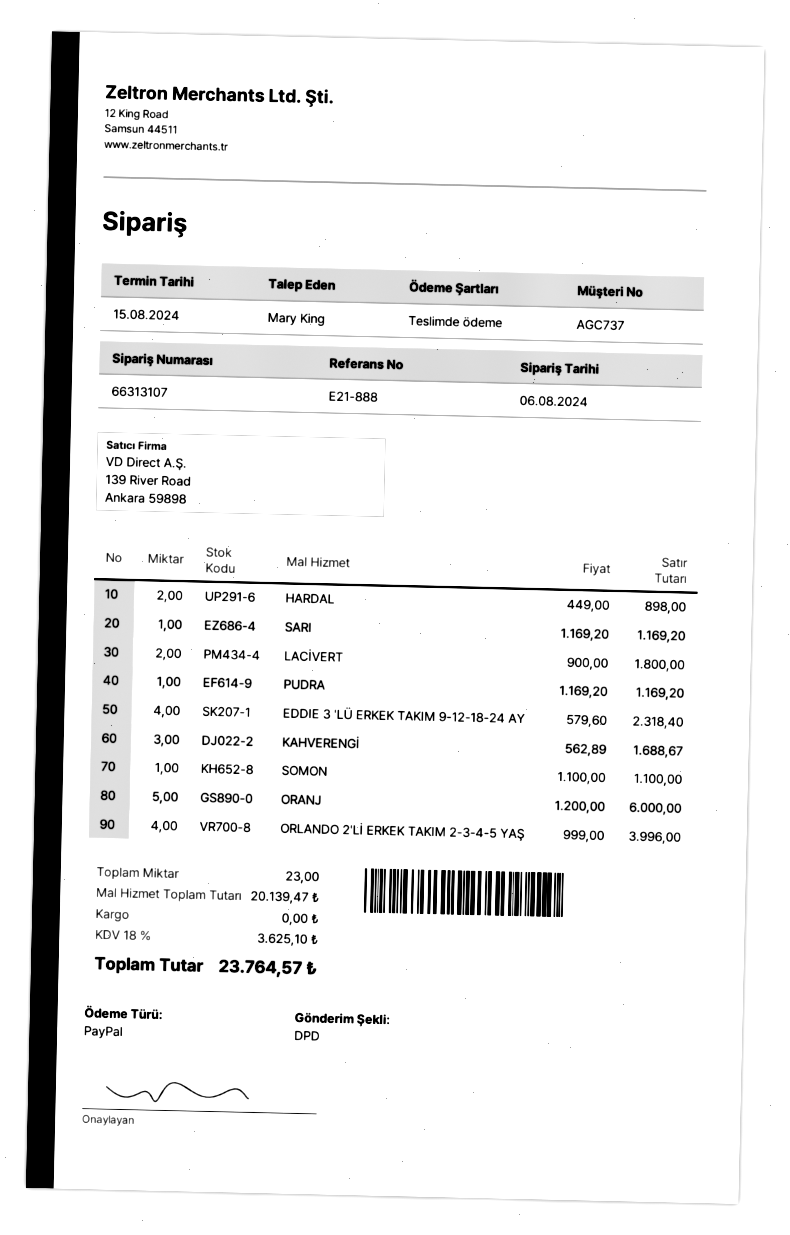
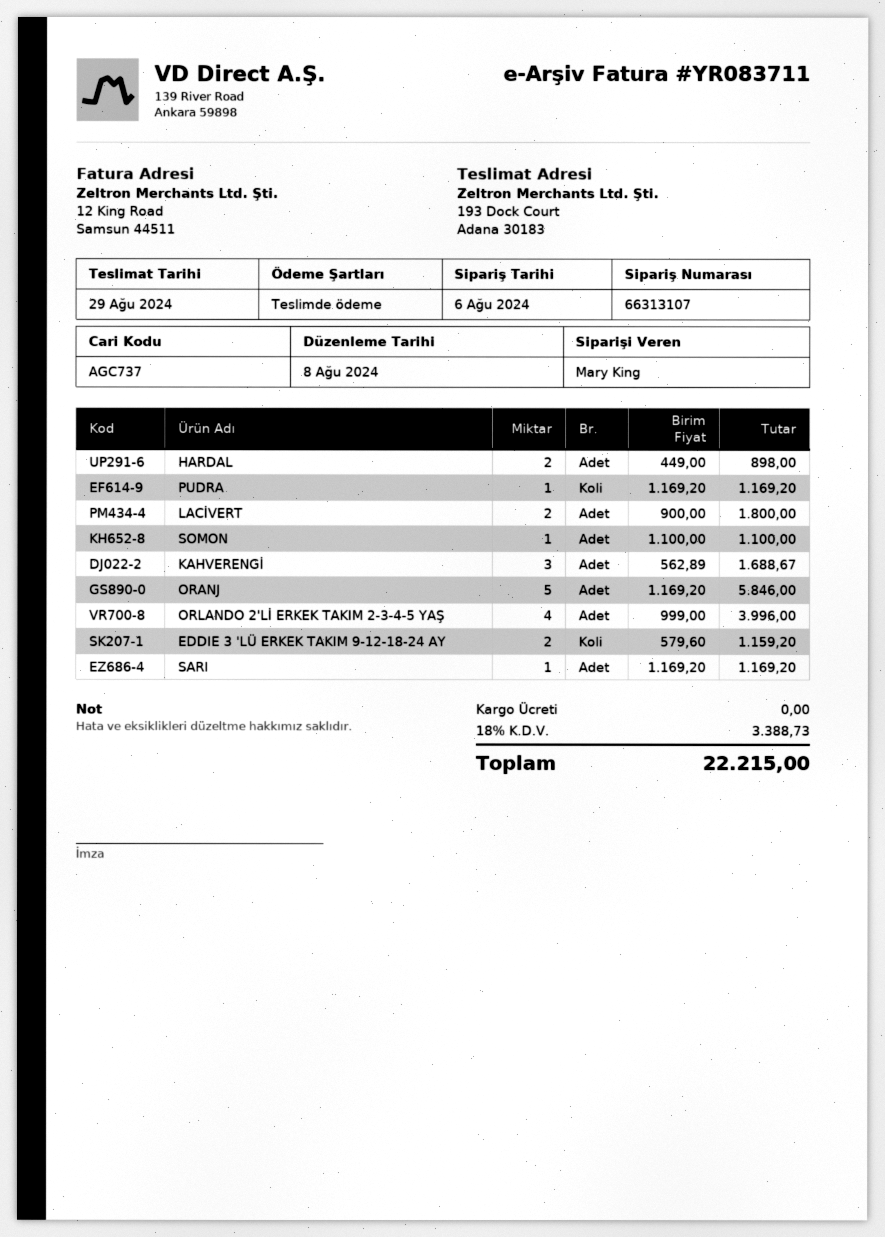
delivery date: 2024-08-15 -> 2024-08-29
EDDIE 3 'LÜ ERKEK TAKIM 9-12-18-24 AY: 4 x 579.60 = 2318.40 -> 2 x 579.60 = 1159.20
ORANJ: 5 x 1200.00 = 6000.00 -> 5 x 1169.20 = 5846.00
tax: 18% = 3625.10 -> 18% = 3388.73
total: 23764.57 -> 22215.00

